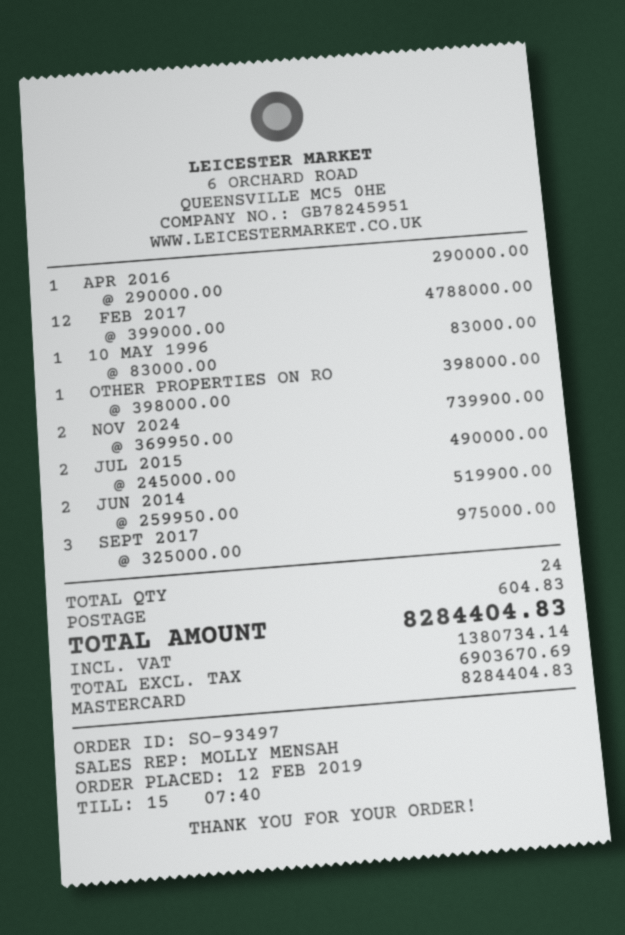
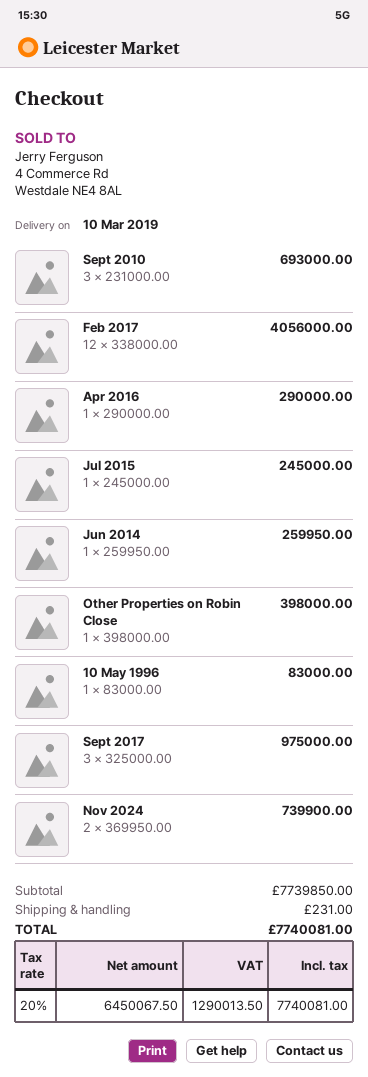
FEB 2017: 12 x 399000.00 = 4788000.00 -> 12 x 338000.00 = 4056000.00
JUL 2015: 2 x 245000.00 = 490000.00 -> 1 x 245000.00 = 245000.00
JUN 2014: 2 x 259950.00 = 519900.00 -> 1 x 259950.00 = 259950.00
Sept 2010: none -> 3 x 231000.00 = 693000.00
shipping: 604.83 -> 231.00
net: 6903670.69 -> 6450067.50
tax: 1380734.14 -> 1290013.50
total: 8284404.83 -> 7740081.00

